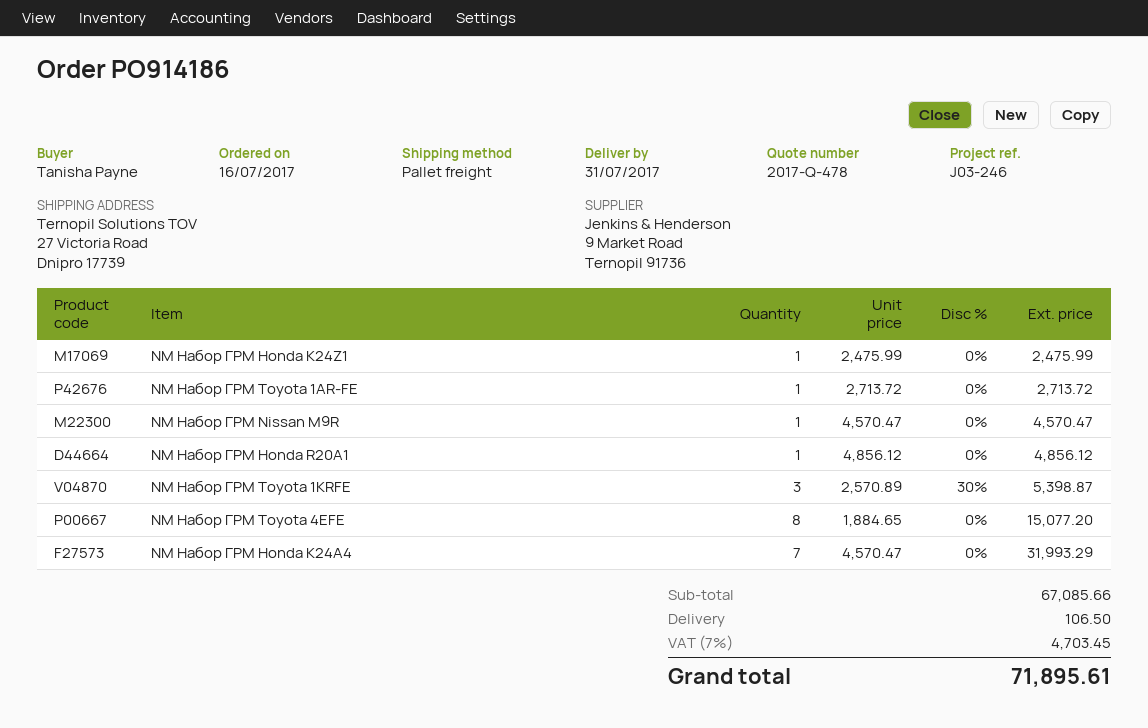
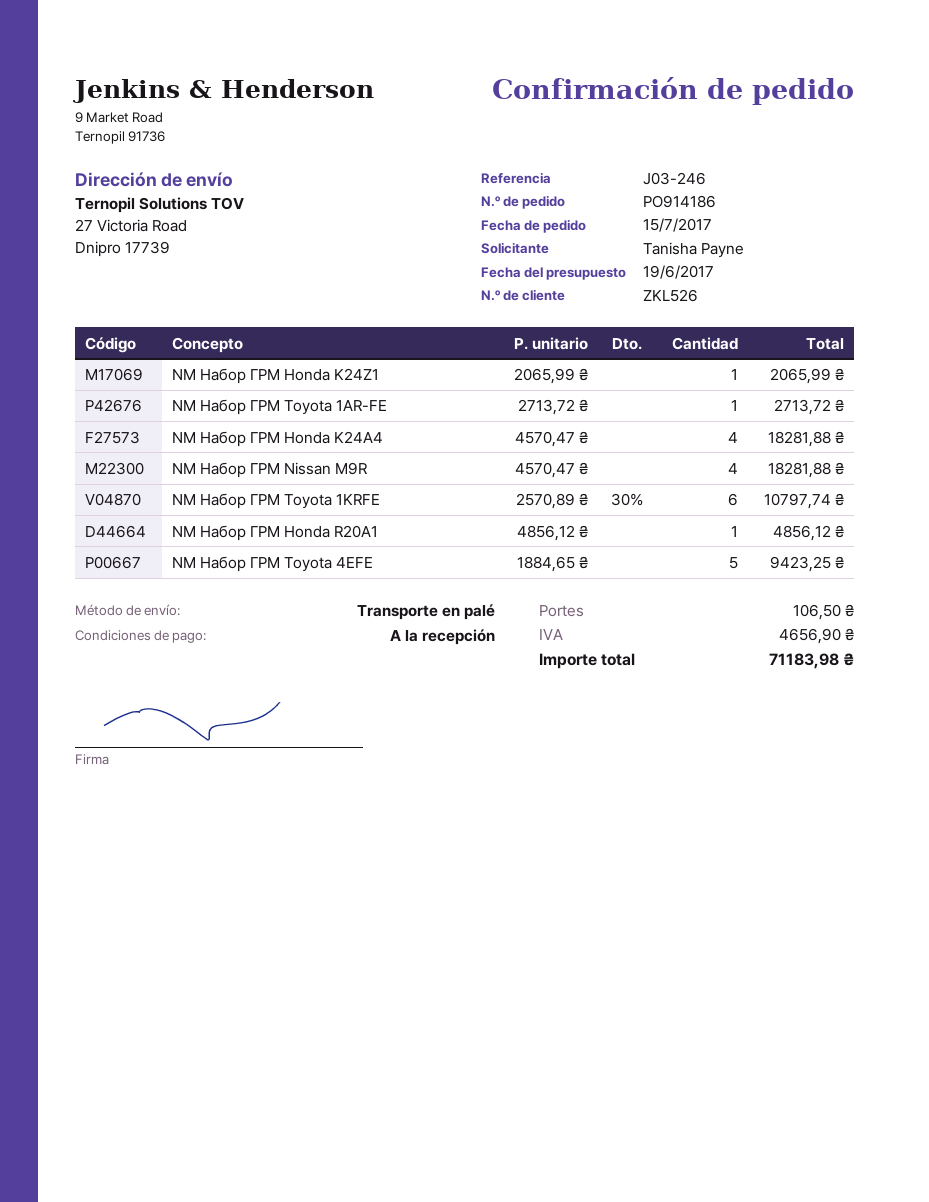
order date: 2017-07-16 -> 2017-07-15
NM Набор ГРМ Honda K24Z1: 1 x 2475.99 = 2475.99 -> 1 x 2065.99 = 2065.99
NM Набор ГРМ Nissan M9R: 1 x 4570.47 = 4570.47 -> 4 x 4570.47 = 18281.88
NM Набор ГРМ Toyota 1KRFE: 3 x 2570.89 - 30% = 5398.87 -> 6 x 2570.89 - 30% = 10797.74
NM Набор ГРМ Toyota 4EFE: 8 x 1884.65 = 15077.20 -> 5 x 1884.65 = 9423.25
NM Набор ГРМ Honda K24A4: 7 x 4570.47 = 31993.29 -> 4 x 4570.47 = 18281.88
tax: 4703.45 -> 4656.90
total: 71895.61 -> 71183.98

